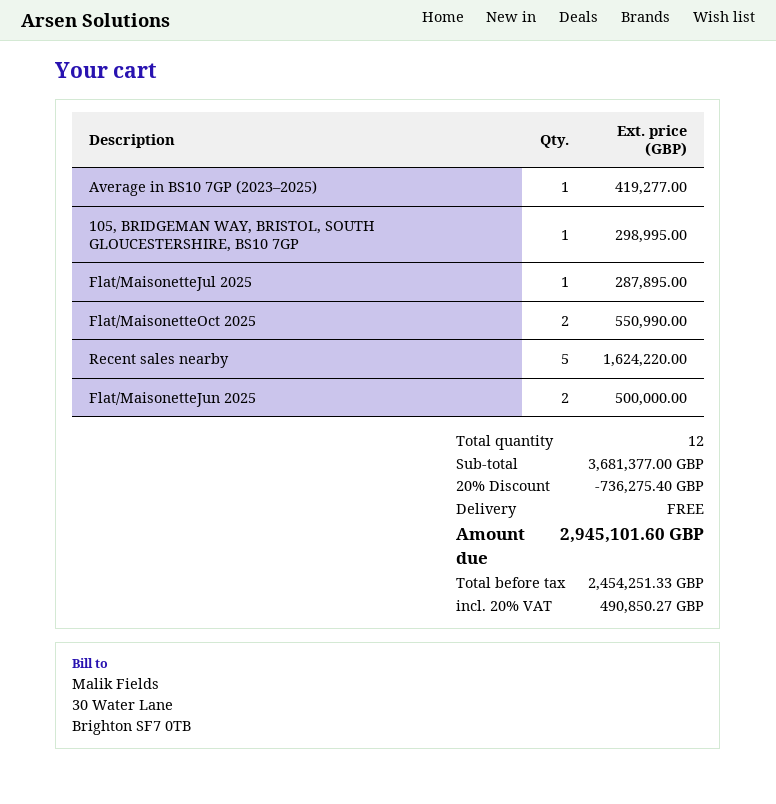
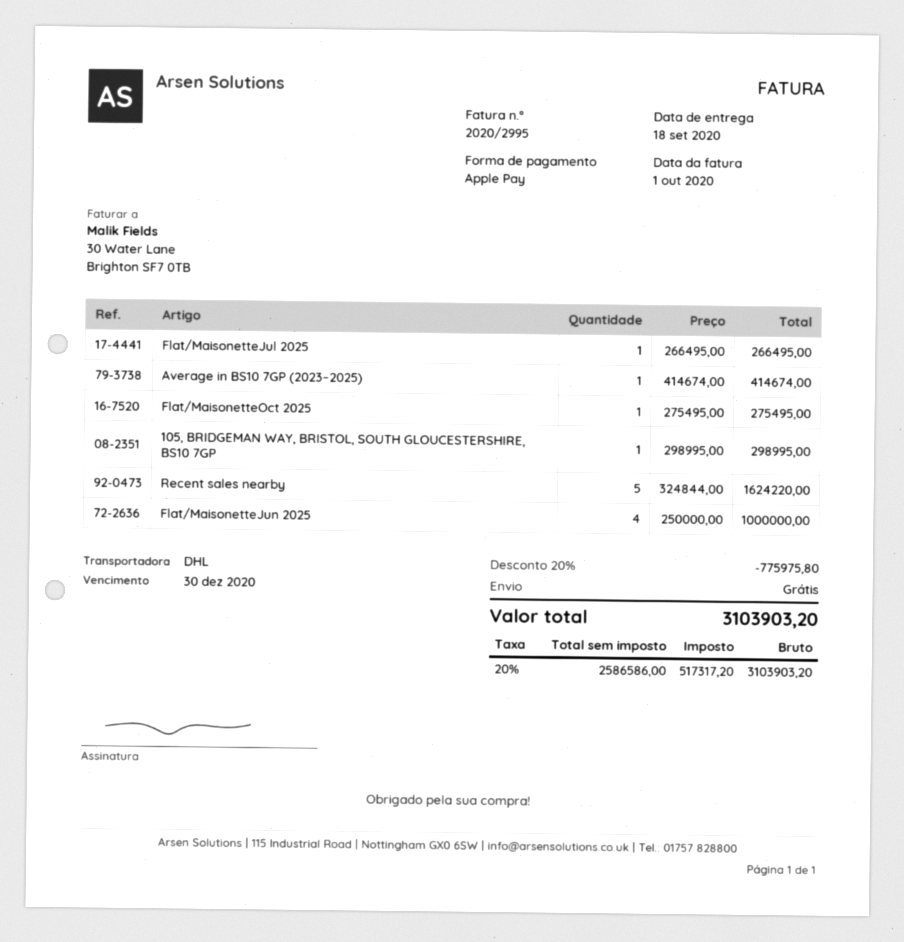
Average in BS10 7GP (2023–2025): 1 for 419277.00 -> 1 for 414674.00
Flat/MaisonetteJul 2025: 1 for 287895.00 -> 1 for 266495.00
Flat/MaisonetteOct 2025: 2 for 550990.00 -> 1 for 275495.00
Flat/MaisonetteJun 2025: 2 for 500000.00 -> 4 for 1000000.00
discount: 20% = 736275.40 -> 20% = 775975.80
net: 2454251.33 -> 2586586.00
tax: 20% = 490850.27 -> 20% = 517317.20
total: 2945101.60 -> 3103903.20

